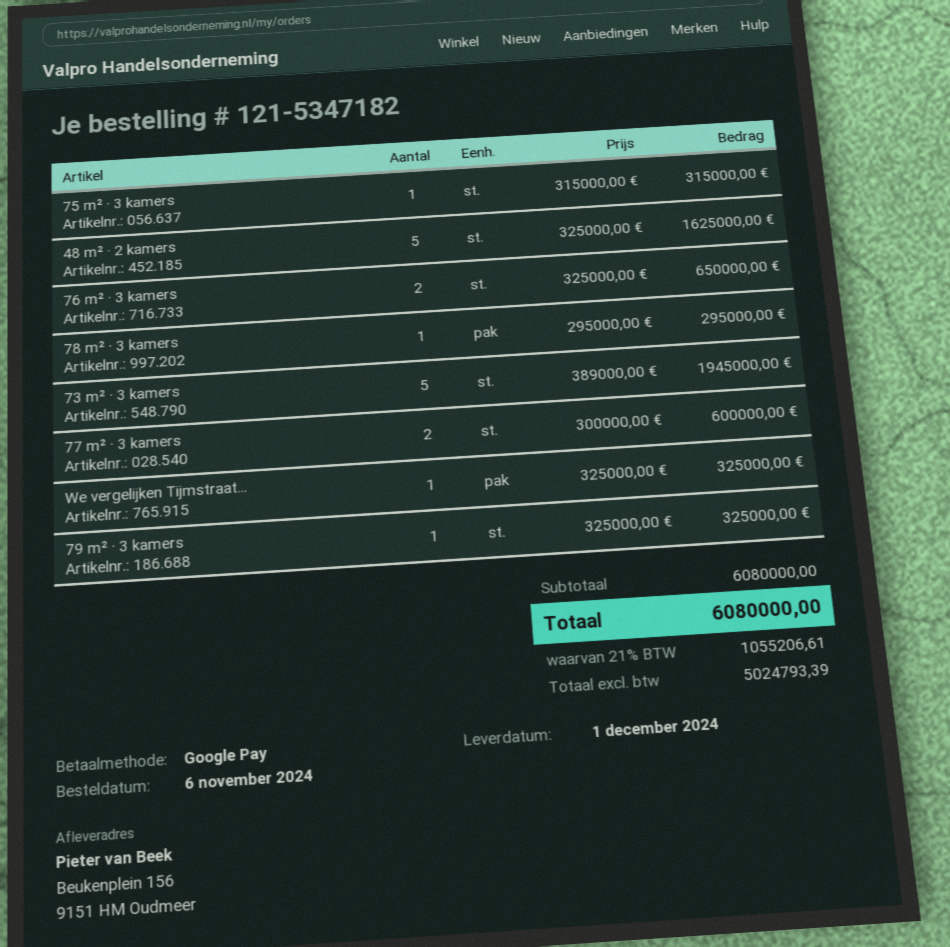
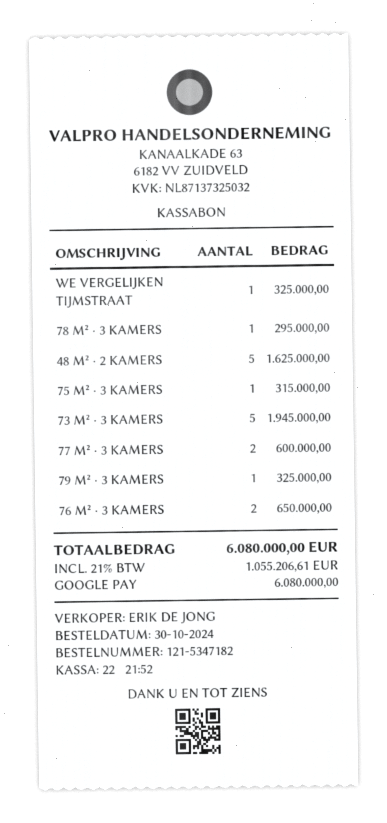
order date: 2024-11-06 -> 2024-10-30

